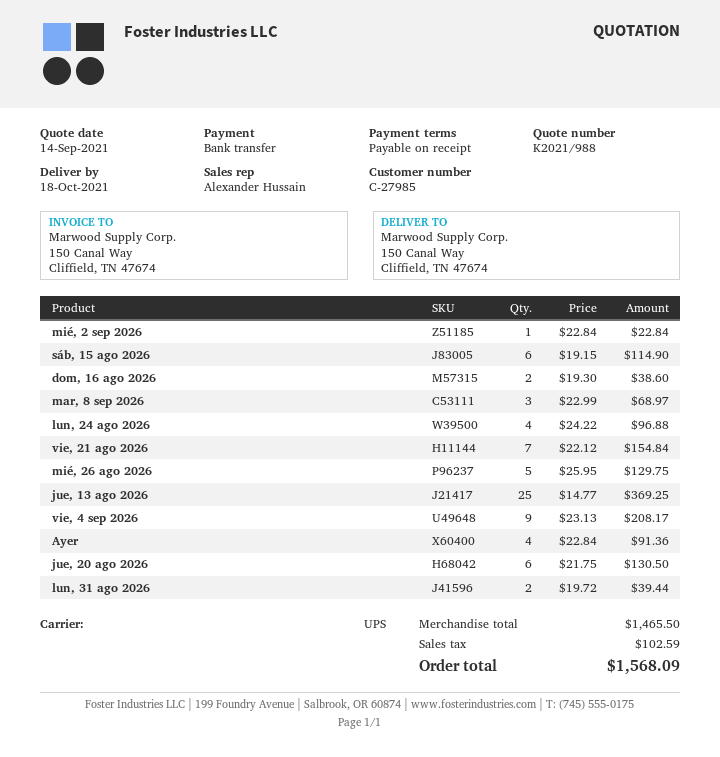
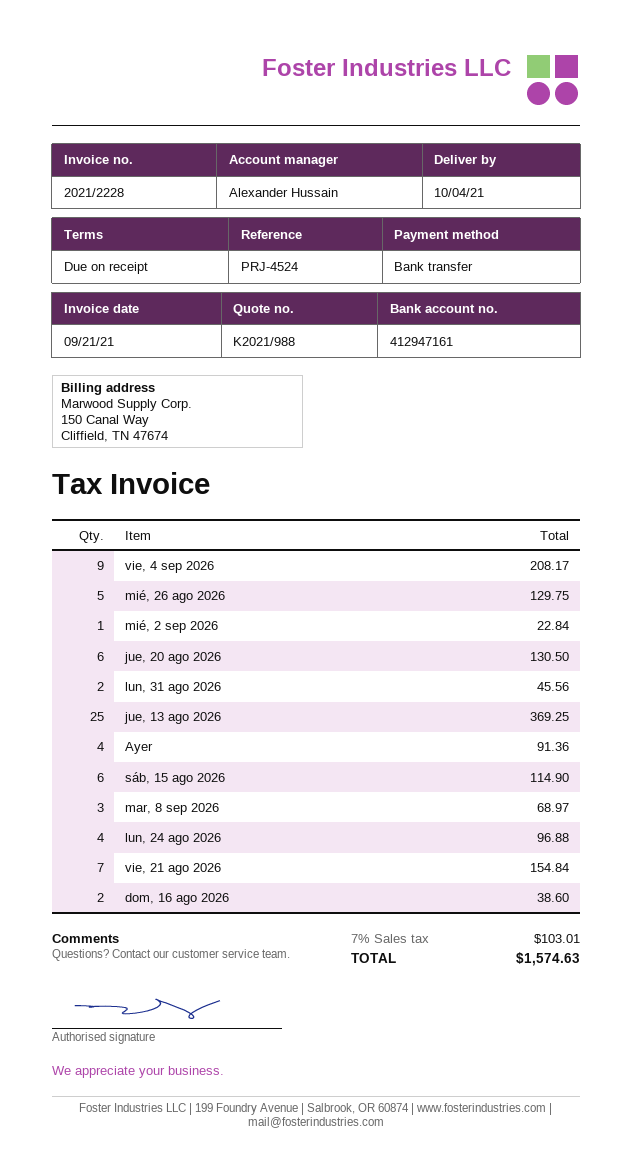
delivery date: 2021-10-18 -> 2021-10-04
lun, 31 ago 2026: 2 for 39.44 -> 2 for 45.56
tax: 102.59 -> 103.01
total: 1568.09 -> 1574.63

